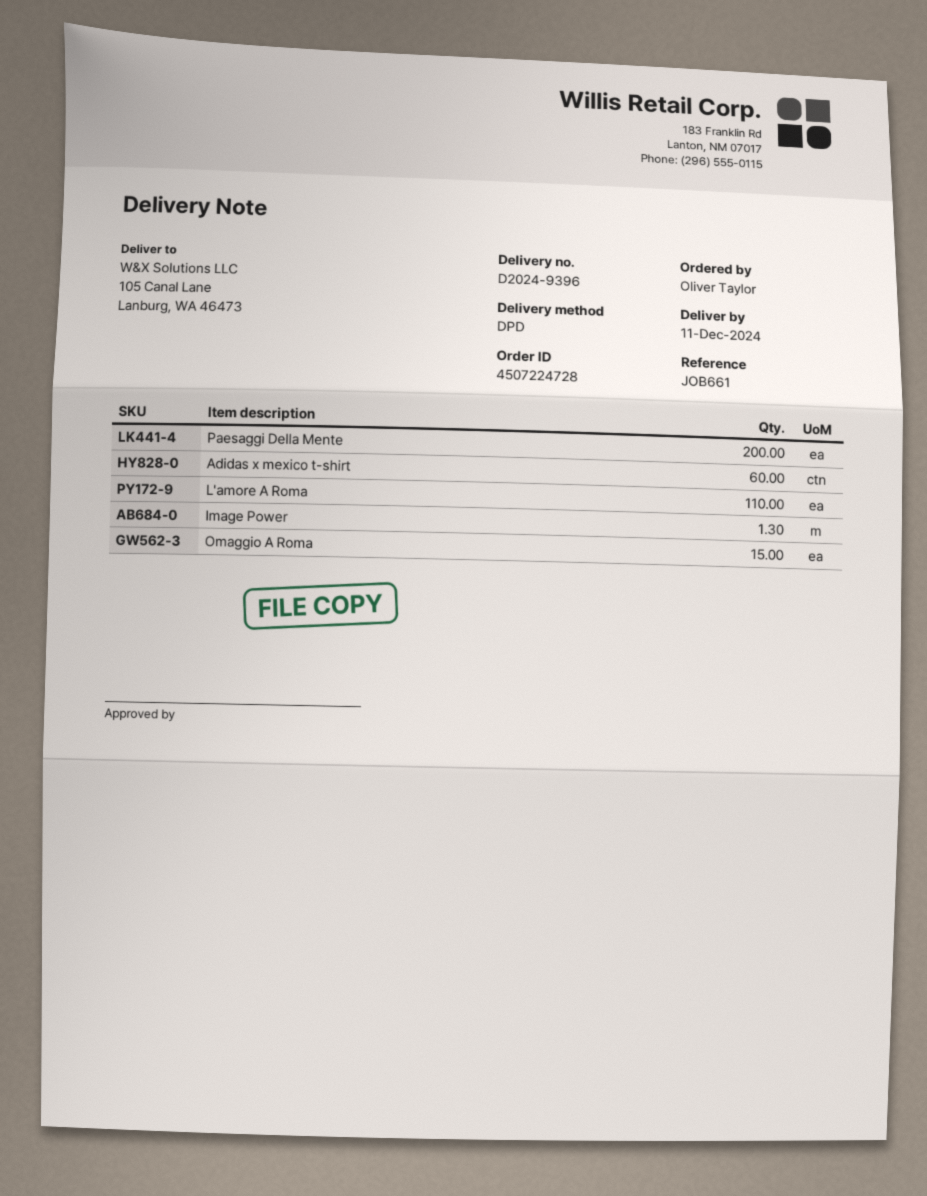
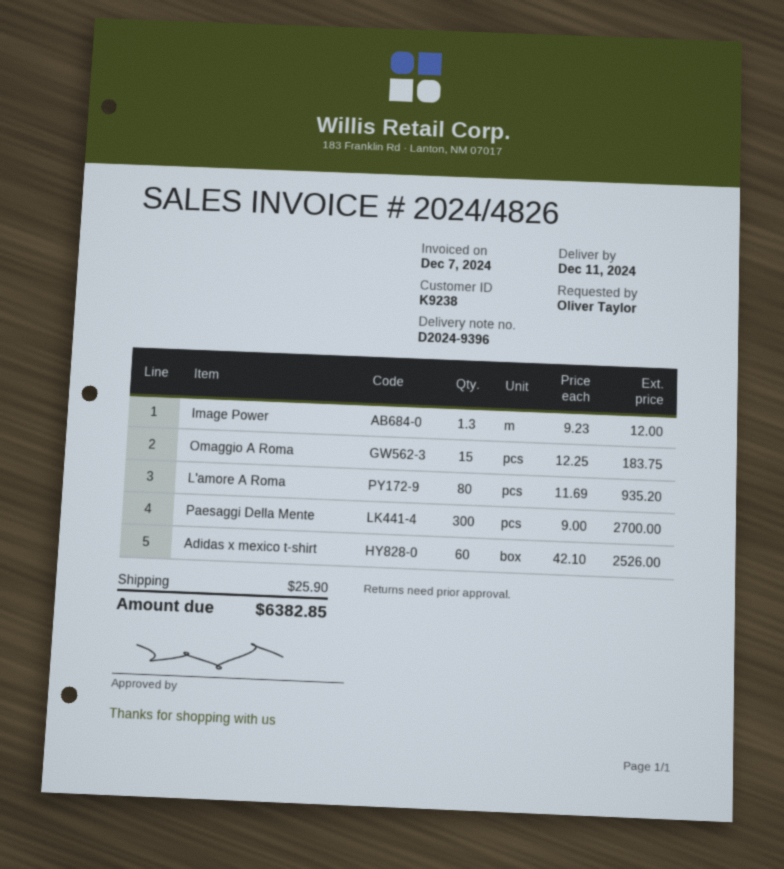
Paesaggi Della Mente: 200 -> 300
L'amore A Roma: 110 -> 80

